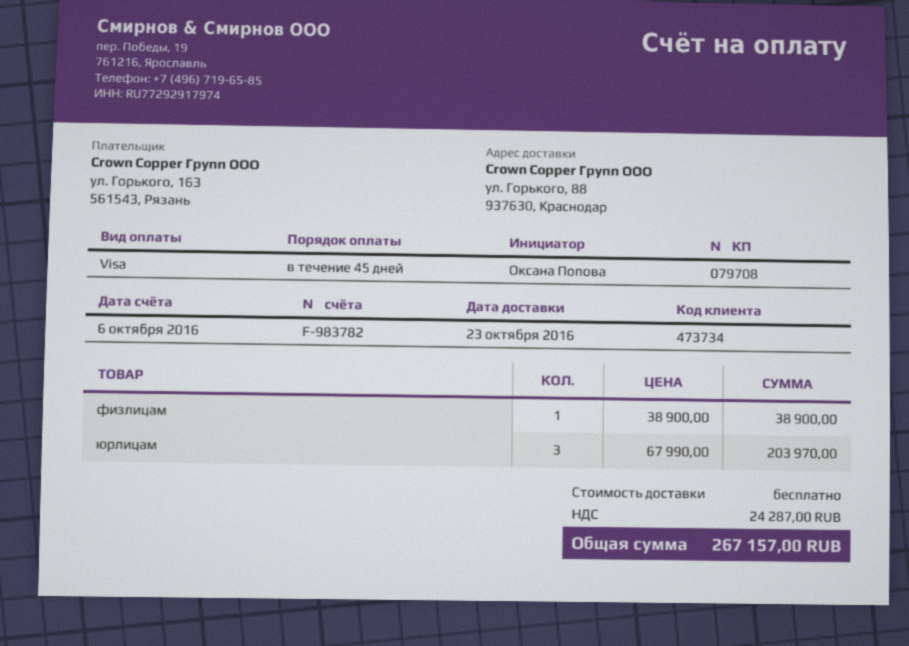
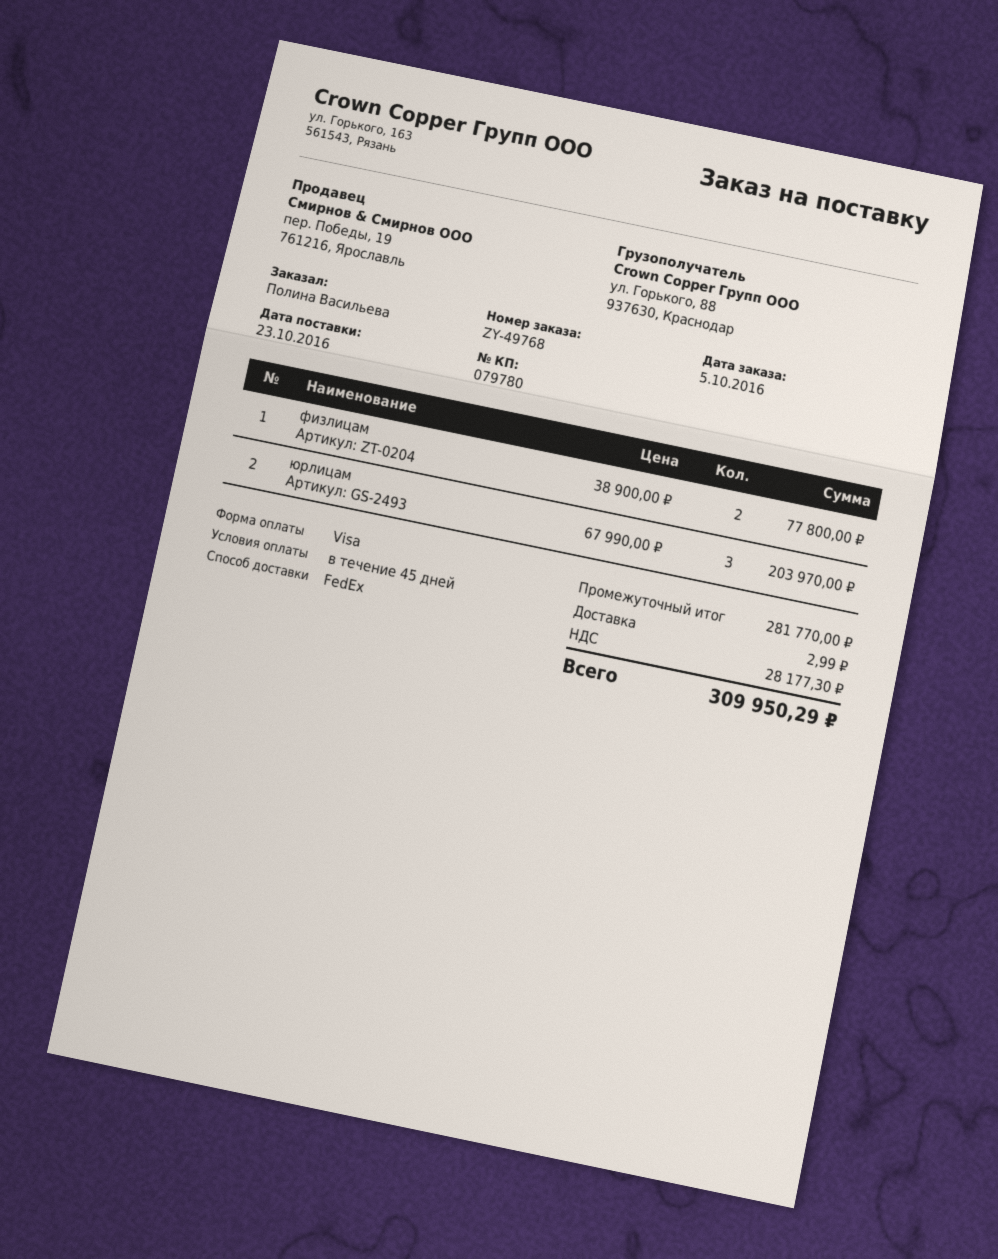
quote number: 079708 -> 079780
ordered by: Оксана Попова -> Полина Васильева
физлицам: 1 x 38900.00 = 38900.00 -> 2 x 38900.00 = 77800.00
shipping: 0.00 -> 2.99
tax: 24287.00 -> 28177.30
total: 267157.00 -> 309950.29

